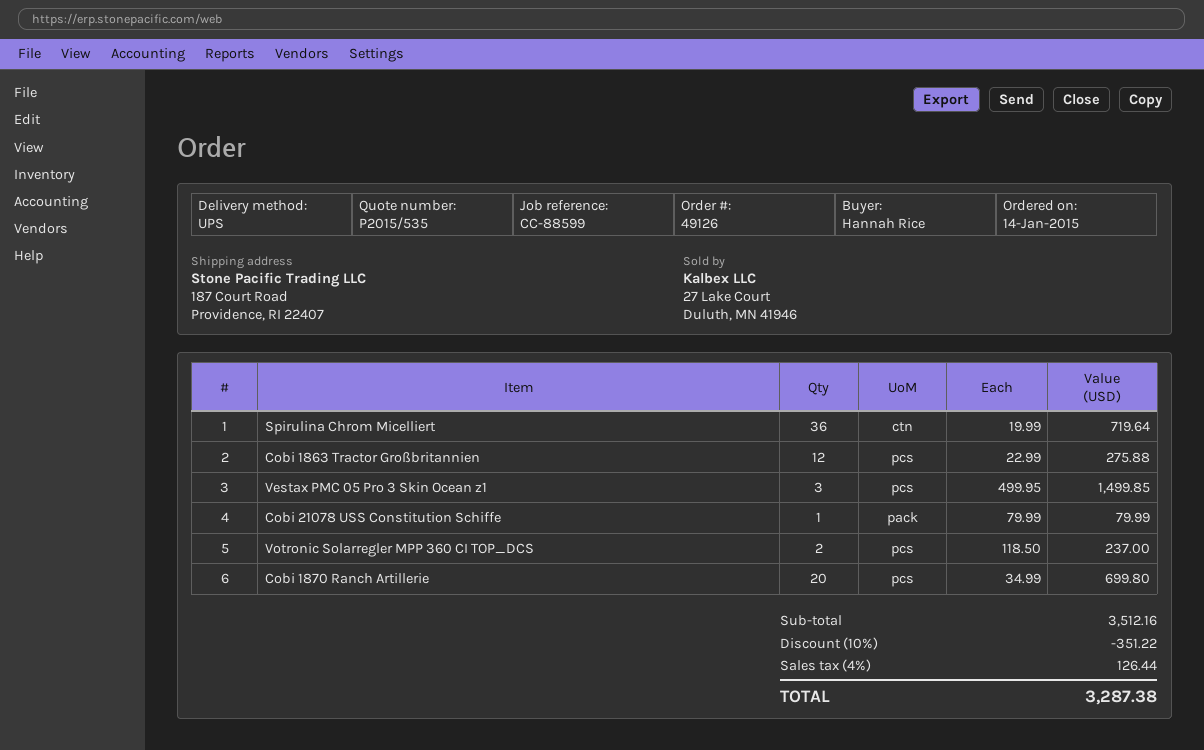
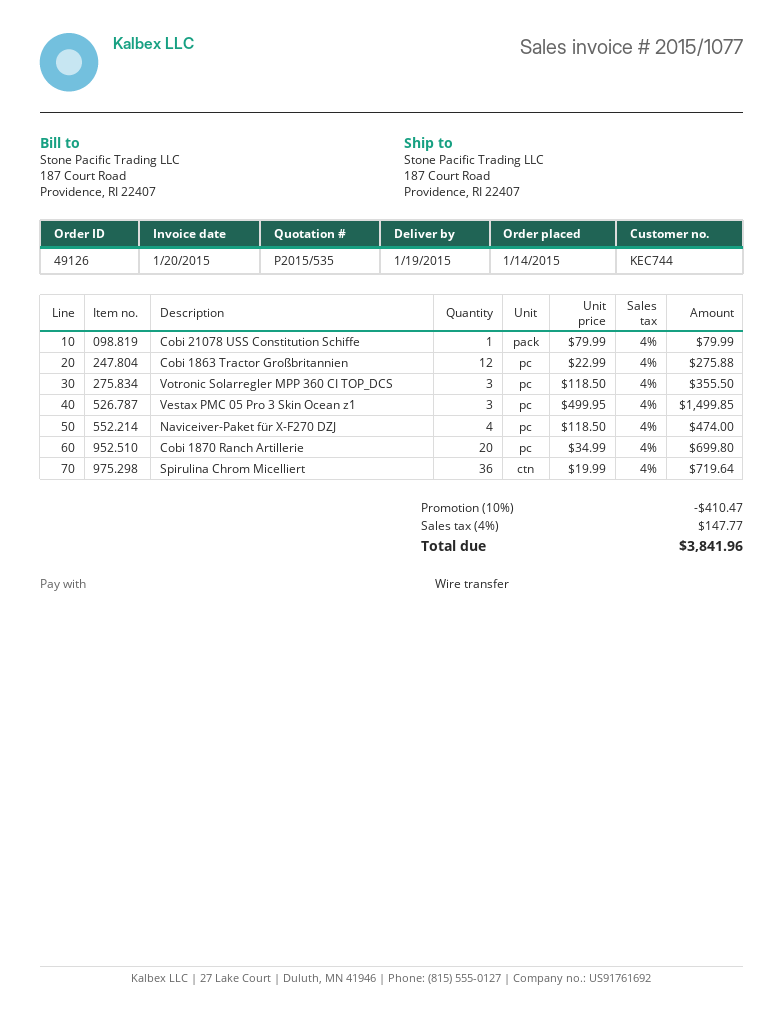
Votronic Solarregler MPP 360 CI TOP_DCS: 2 x 118.50 = 237.00 -> 3 x 118.50 = 355.50
Naviceiver-Paket für X-F270 DZJ: none -> 4 x 118.50 = 474.00
discount: 10% = 351.22 -> 10% = 410.47
tax: 4% = 126.44 -> 4% = 147.77
total: 3287.38 -> 3841.96

